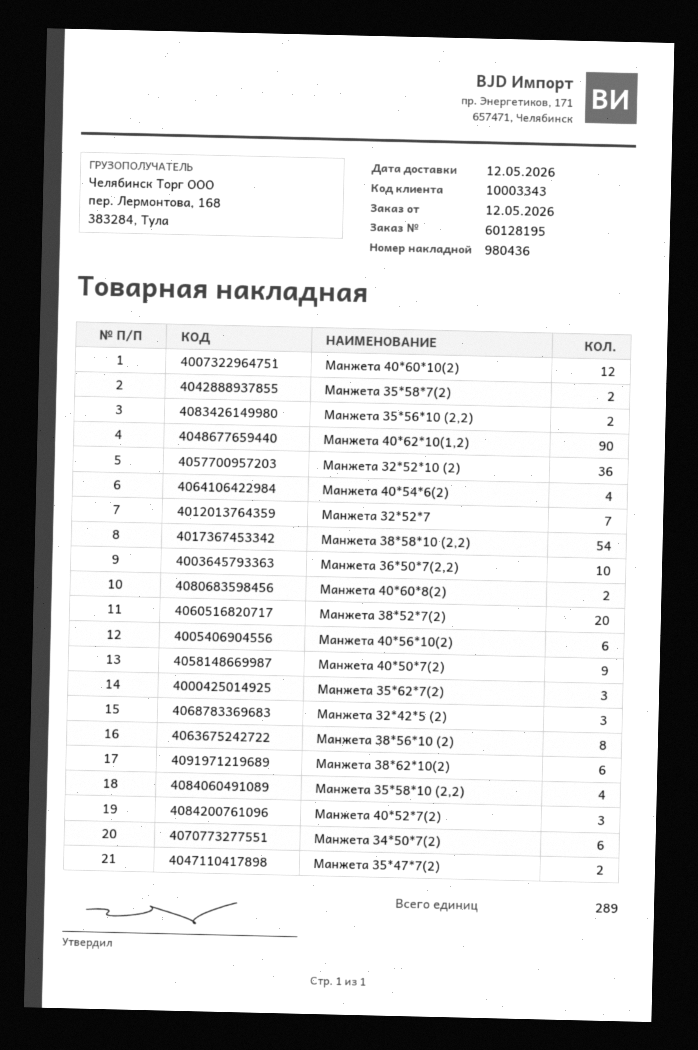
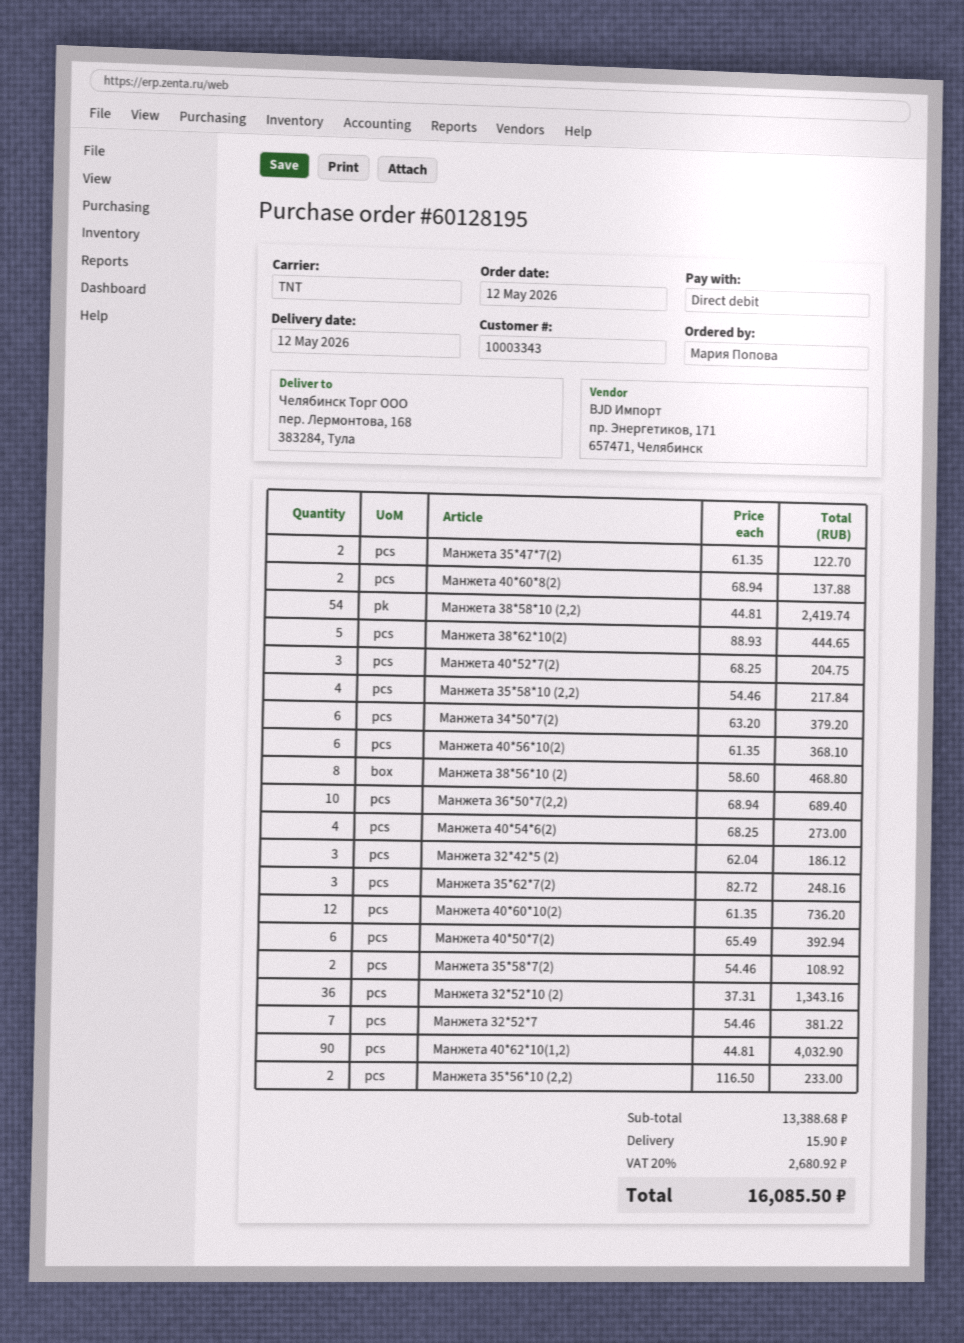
Манжета 38*52*7(2): 20 -> none
Манжета 40*50*7(2): 9 -> 6
Манжета 38*62*10(2): 6 -> 5

